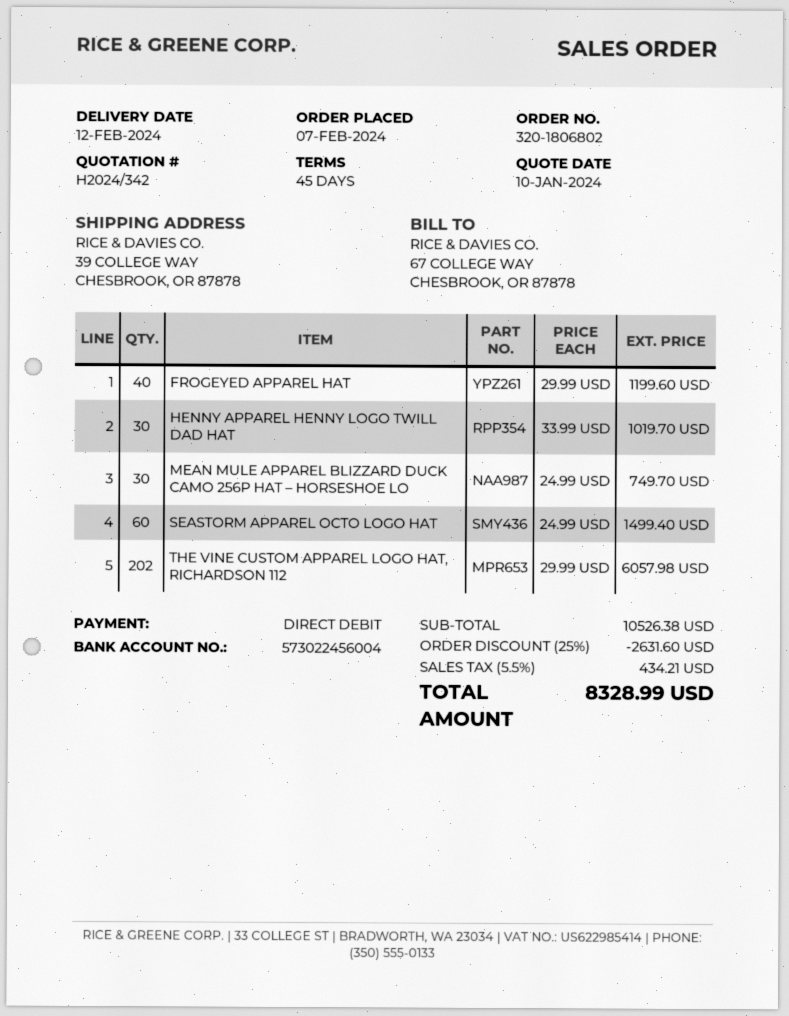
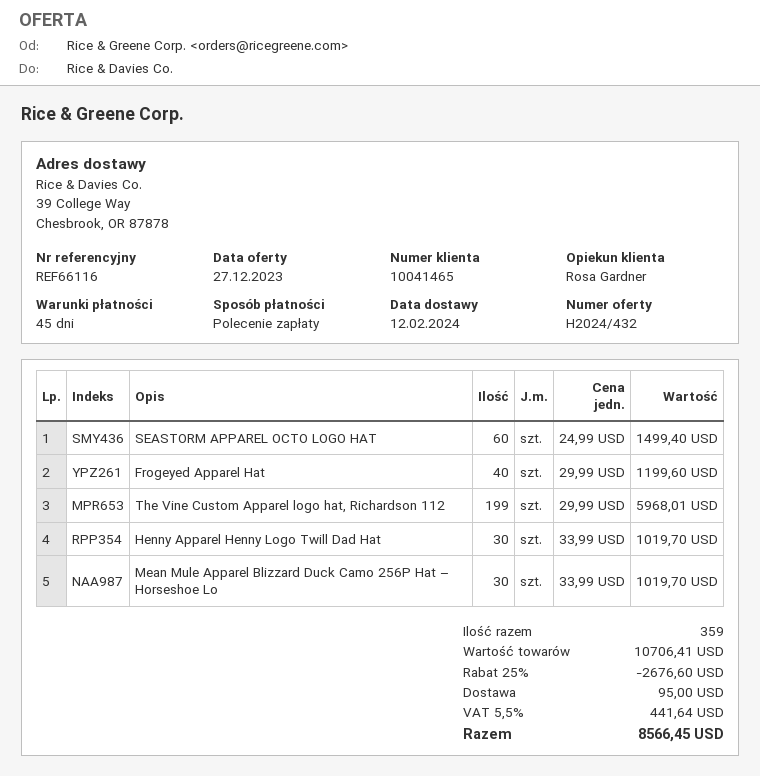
quote number: H2024/342 -> H2024/432
quote date: 2024-01-10 -> 2023-12-27
MEAN MULE APPAREL BLIZZARD DUCK CAMO 256P HAT – HORSESHOE LO: 30 x 24.99 = 749.70 -> 30 x 33.99 = 1019.70
THE VINE CUSTOM APPAREL LOGO HAT, RICHARDSON 112: 202 x 29.99 = 6057.98 -> 199 x 29.99 = 5968.01
subtotal: 10526.38 -> 10706.41
discount: 25% = 2631.60 -> 25% = 2676.60
shipping: none -> 95.00
tax: 5.5% = 434.21 -> 5.5% = 441.64
total: 8328.99 -> 8566.45

